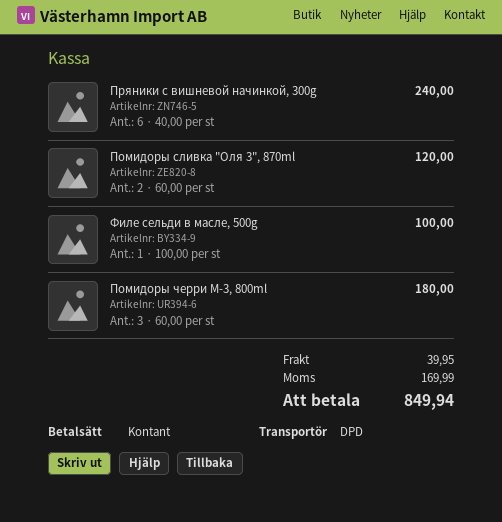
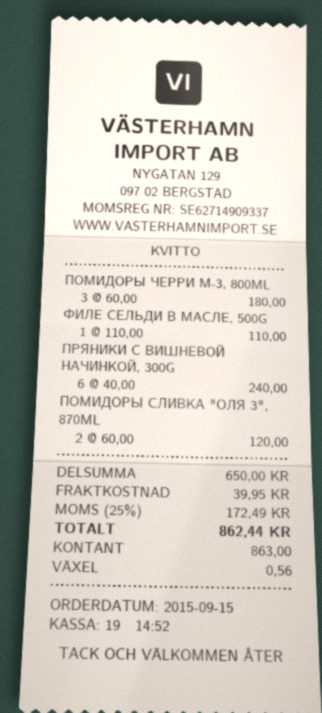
Филе сельди в масле, 500g: 1 x 100.00 = 100.00 -> 1 x 110.00 = 110.00
tax: 169.99 -> 172.49
total: 849.94 -> 862.44

